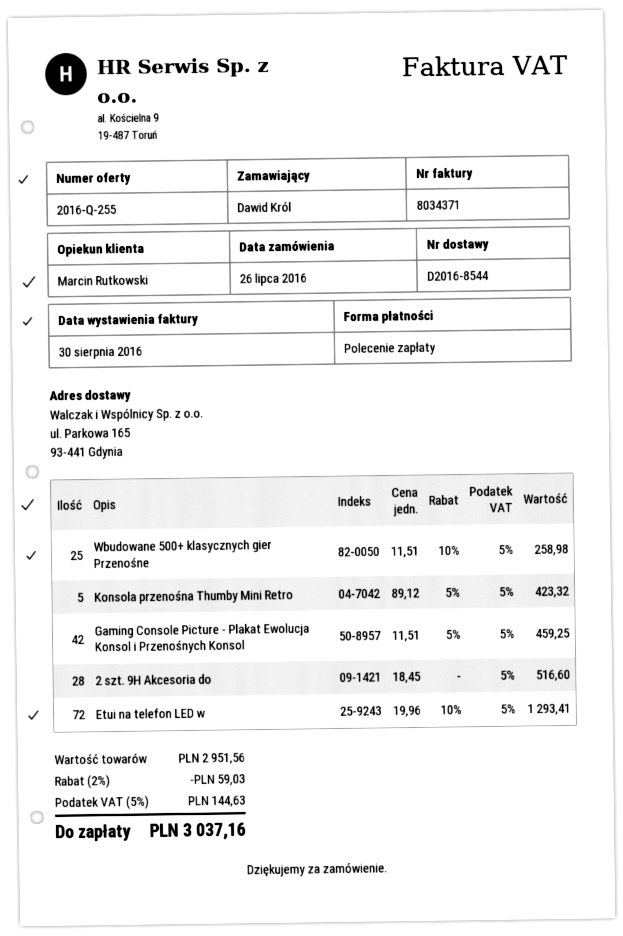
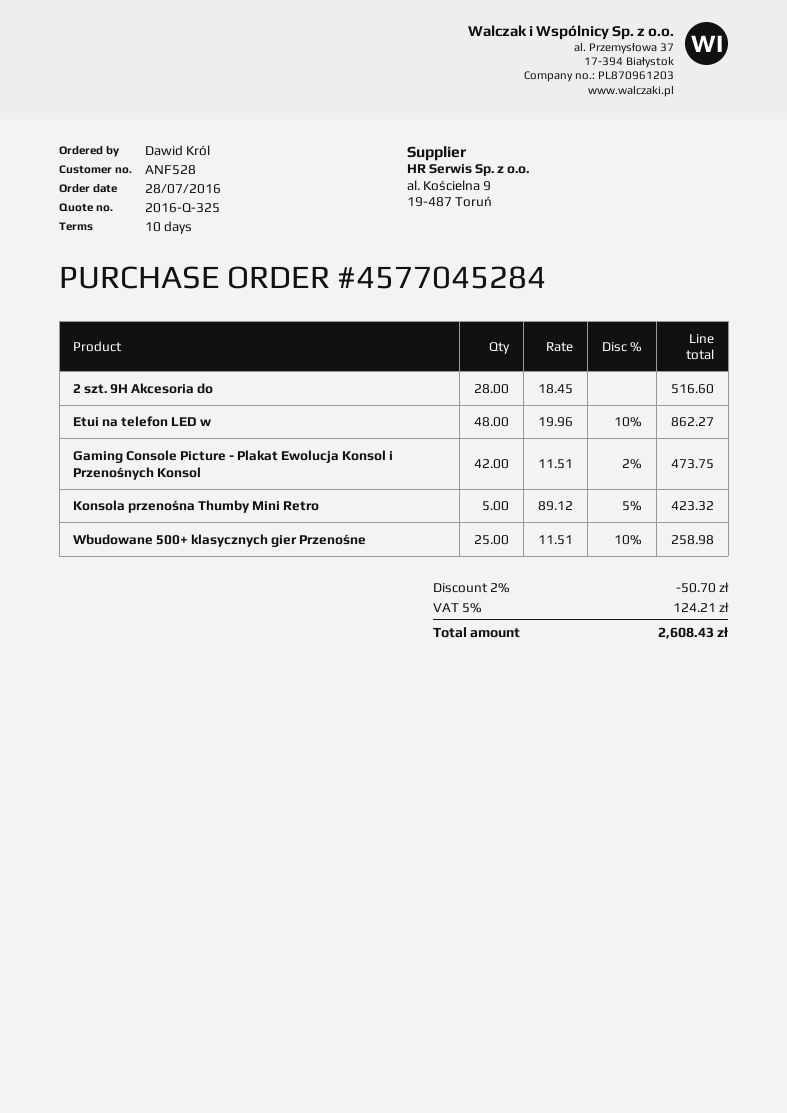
quote number: 2016-Q-255 -> 2016-Q-325
order date: 2016-07-26 -> 2016-07-28
Gaming Console Picture - Plakat Ewolucja Konsol i Przenośnych Konsol: 42 x 11.51 - 5% = 459.25 -> 42 x 11.51 - 2% = 473.75
Etui na telefon LED w: 72 x 19.96 - 10% = 1293.41 -> 48 x 19.96 - 10% = 862.27
discount: 2% = 59.03 -> 2% = 50.70
tax: 5% = 144.63 -> 5% = 124.21
total: 3037.16 -> 2608.43

